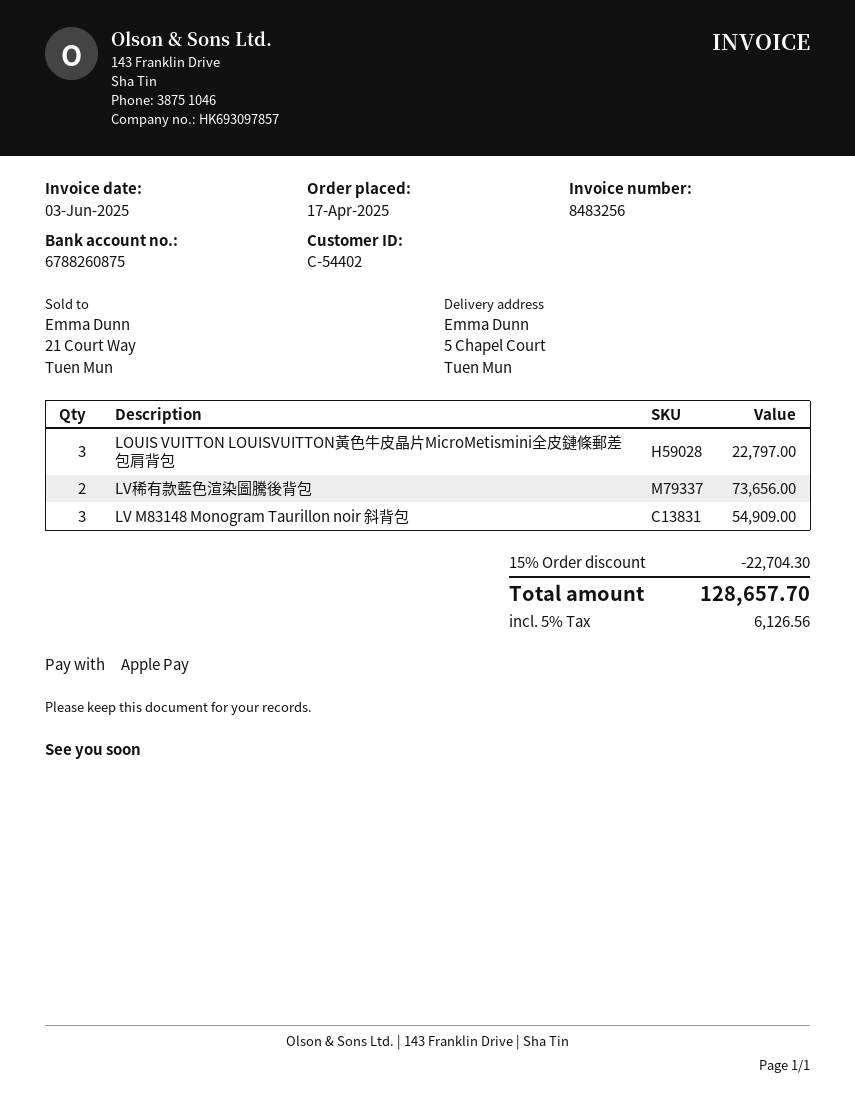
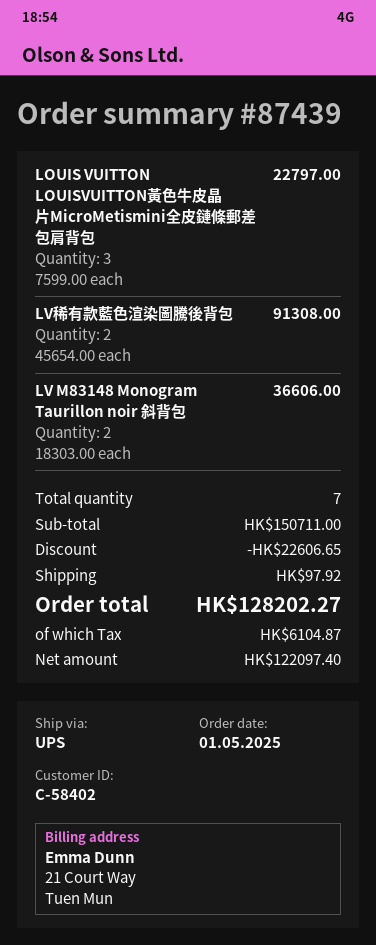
order date: 2025-04-17 -> 2025-05-01
customer number: C-54402 -> C-58402
LV稀有款藍色渲染圖騰後背包: 2 for 73656.00 -> 2 for 91308.00
LV M83148 Monogram Taurillon noir 斜背包: 3 for 54909.00 -> 2 for 36606.00
discount: 22704.30 -> 22606.65
shipping: none -> 97.92
tax: 6126.56 -> 6104.87
total: 128657.70 -> 128202.27

